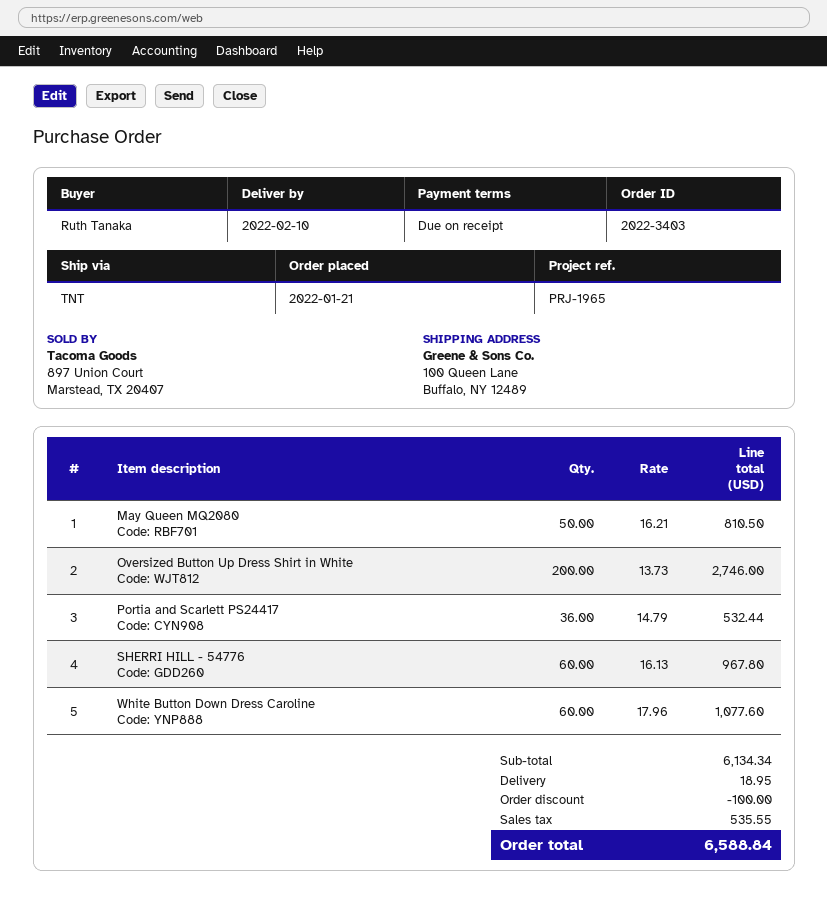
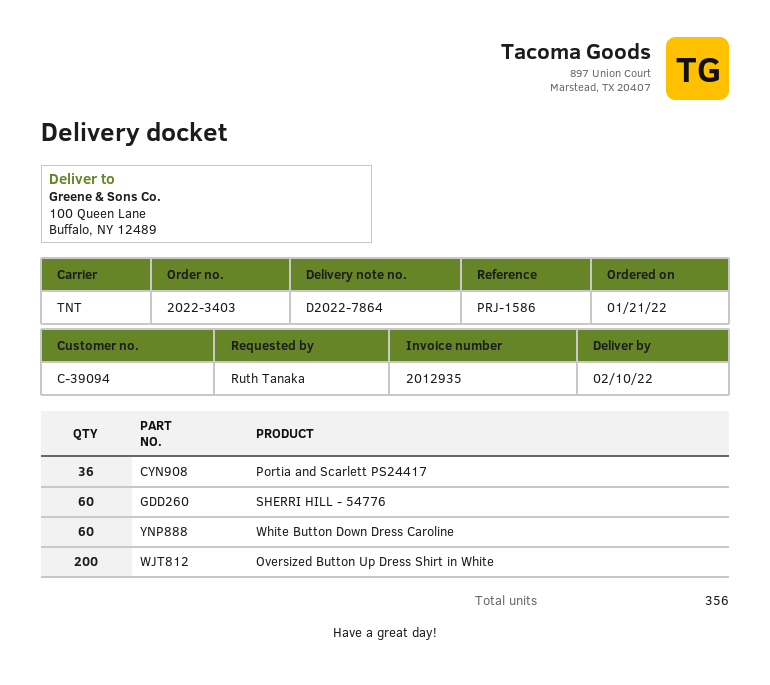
reference: PRJ-1965 -> PRJ-1586
May Queen MQ2080: 50 -> none

